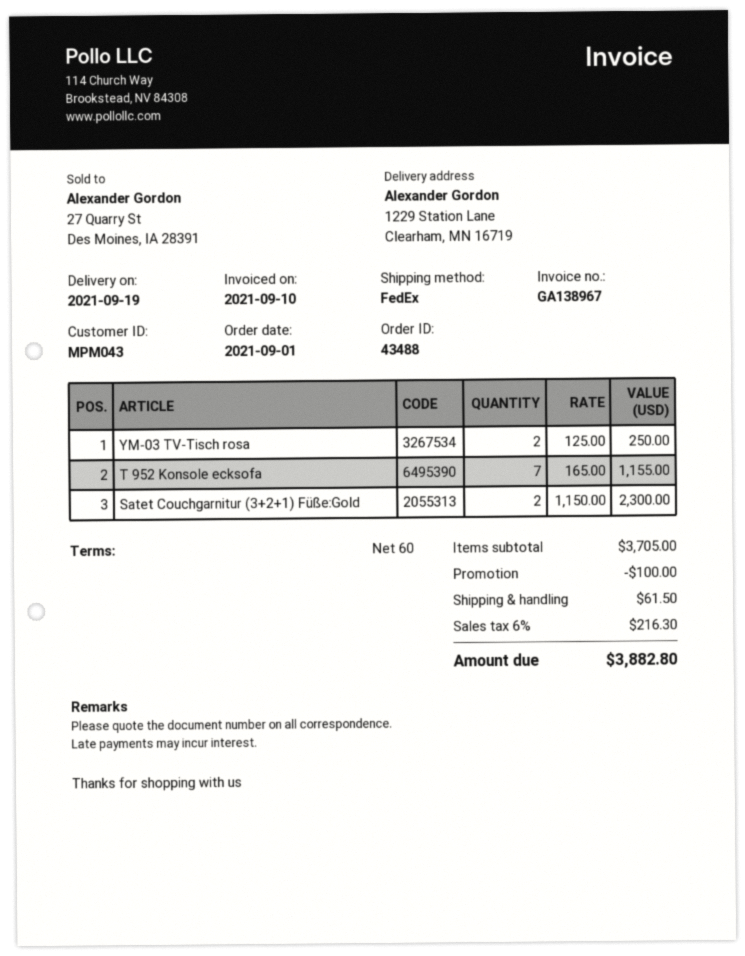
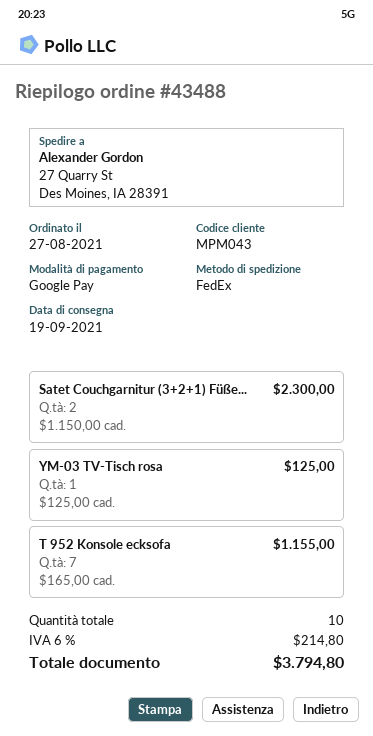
order date: 2021-09-01 -> 2021-08-27
ship to: 1229 Station Lane, Clearham, MN 16719 -> 27 Quarry St, Des Moines, IA 28391
YM-03 TV-Tisch rosa: 2 x 125.00 = 250.00 -> 1 x 125.00 = 125.00
discount: 100.00 -> none
shipping: 61.50 -> none
tax: 6% = 216.30 -> 6% = 214.80
total: 3882.80 -> 3794.80

